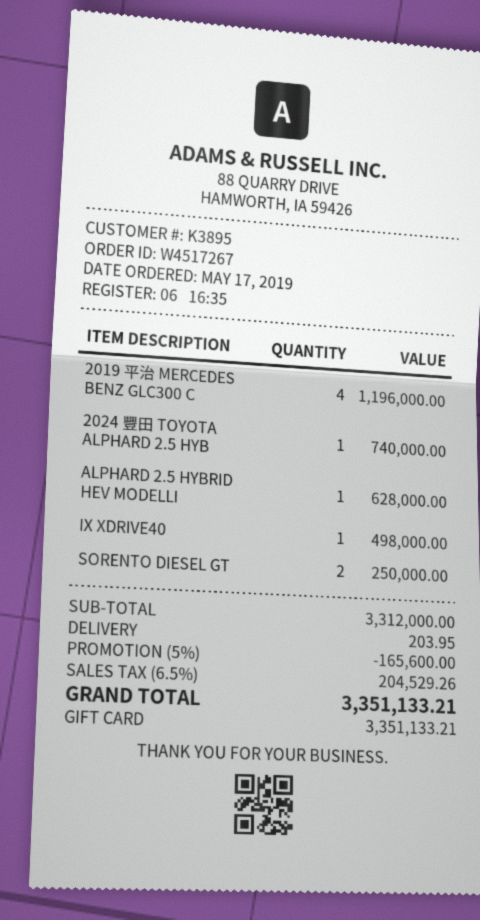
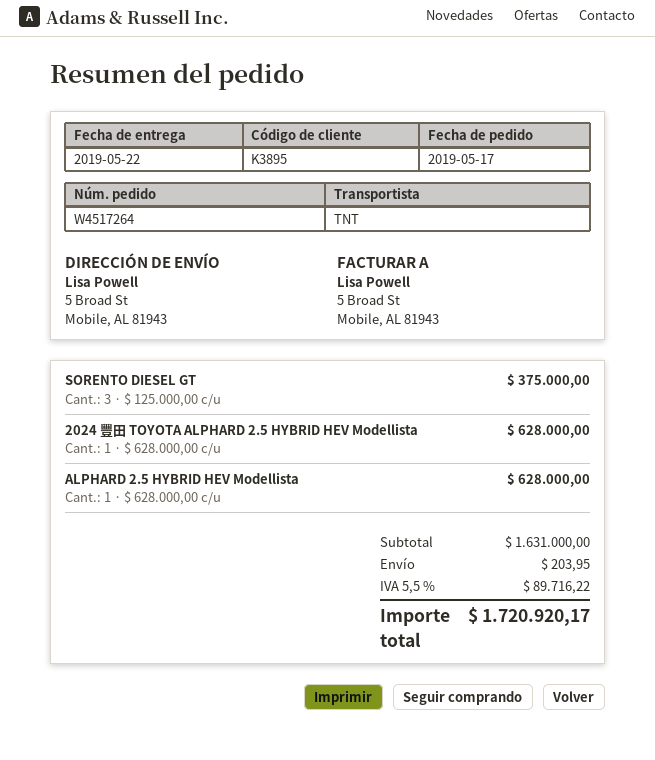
order number: W4517267 -> W4517264
2019 平治 MERCEDES BENZ GLC300 C: 4 for 1196000.00 -> none
2024 豐田 TOYOTA ALPHARD 2.5 HYB: 1 for 740000.00 -> 1 for 628000.00
IX XDRIVE40: 1 for 498000.00 -> none
SORENTO DIESEL GT: 2 for 250000.00 -> 3 for 375000.00
subtotal: 3312000.00 -> 1631000.00
discount: 5% = 165600.00 -> none
tax: 6.5% = 204529.26 -> 5.5% = 89716.22
total: 3351133.21 -> 1720920.17

